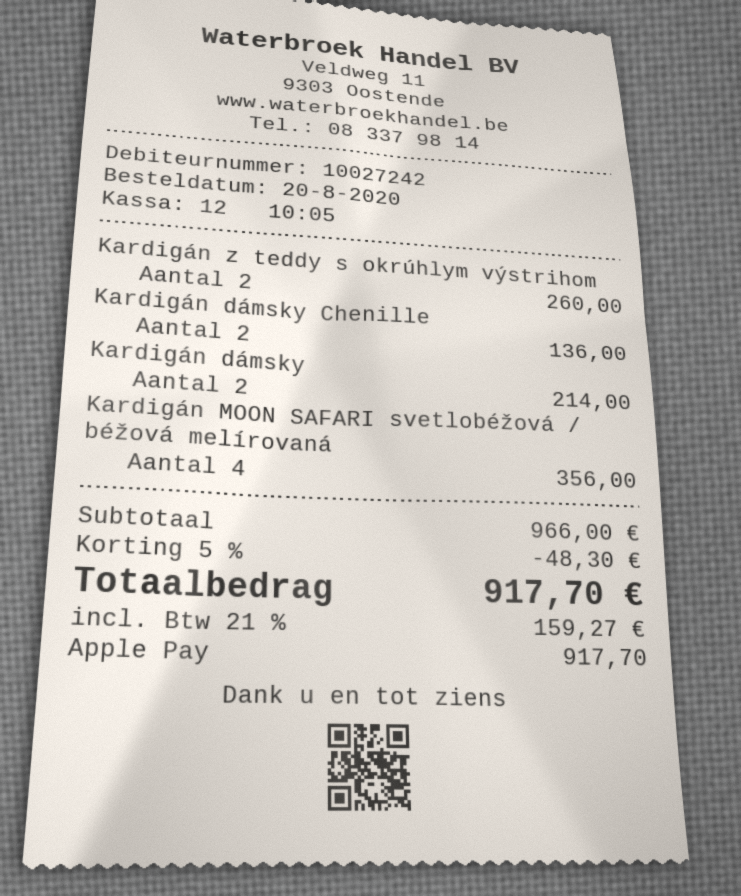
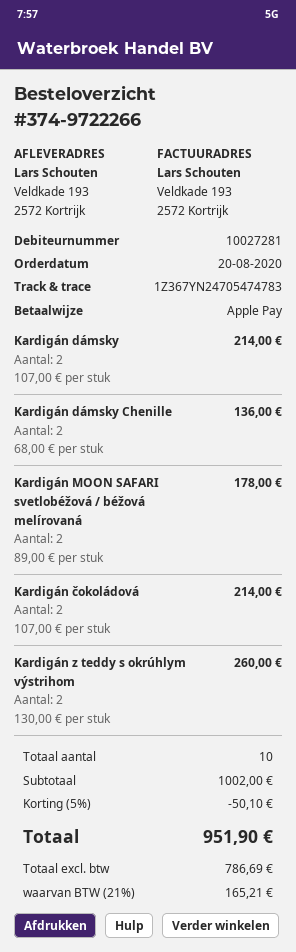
customer number: 10027242 -> 10027281
Kardigán MOON SAFARI svetlobéžová / béžová melírovaná: 4 for 356.00 -> 2 for 178.00
Kardigán čokoládová: none -> 2 for 214.00
subtotal: 966.00 -> 1002.00
discount: 5% = 48.30 -> 5% = 50.10
tax: 21% = 159.27 -> 21% = 165.21
total: 917.70 -> 951.90

